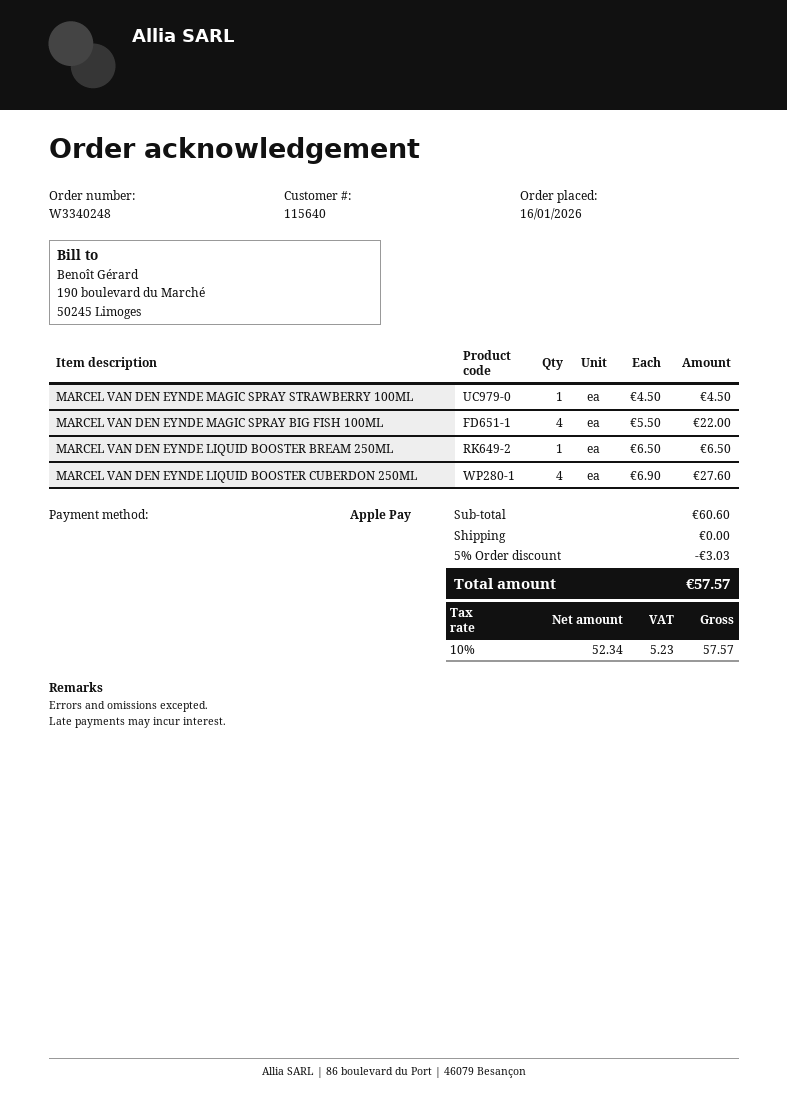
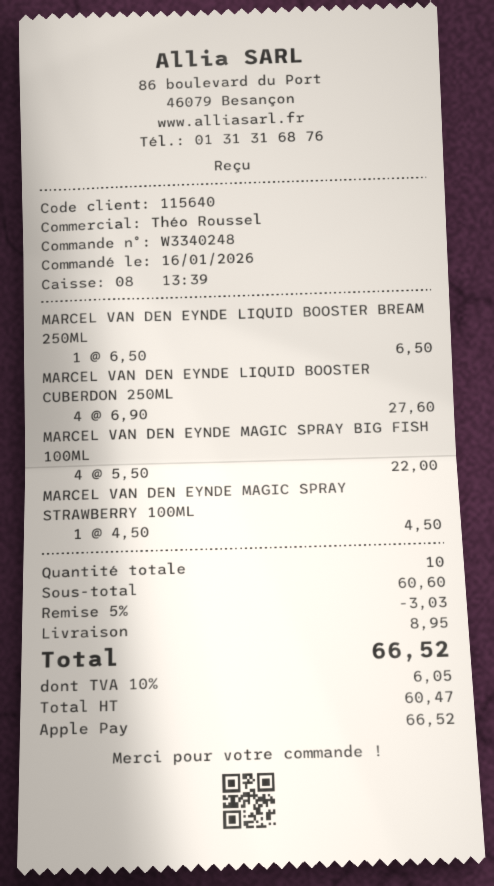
shipping: 0.00 -> 8.95
net: 52.34 -> 60.47
tax: 10% = 5.23 -> 10% = 6.05
total: 57.57 -> 66.52

